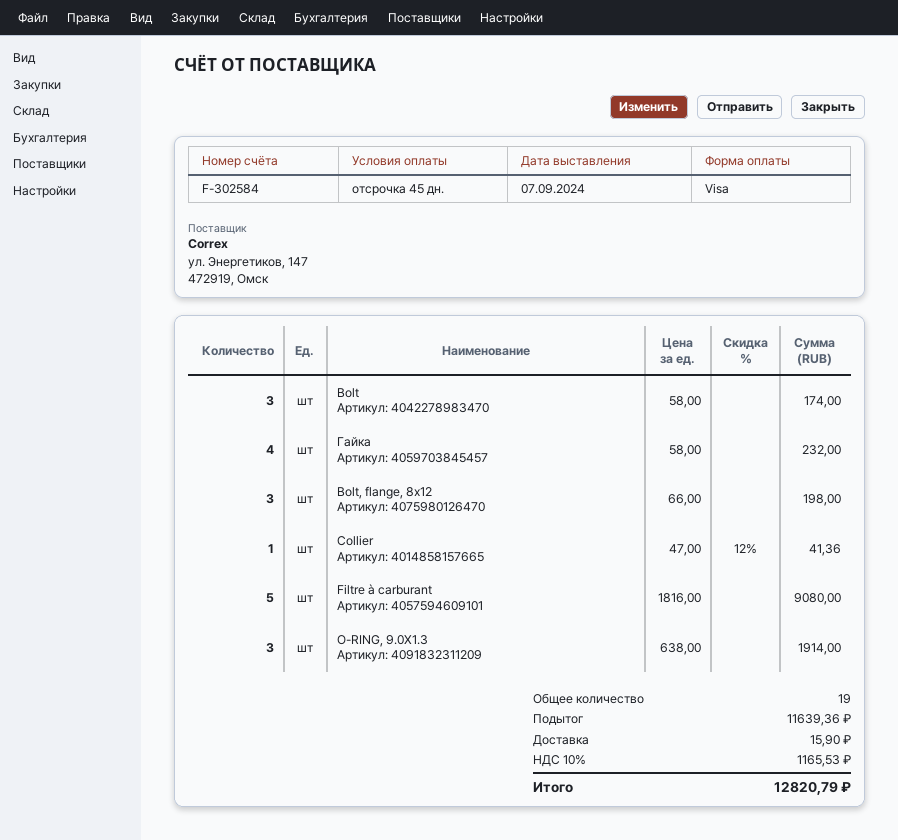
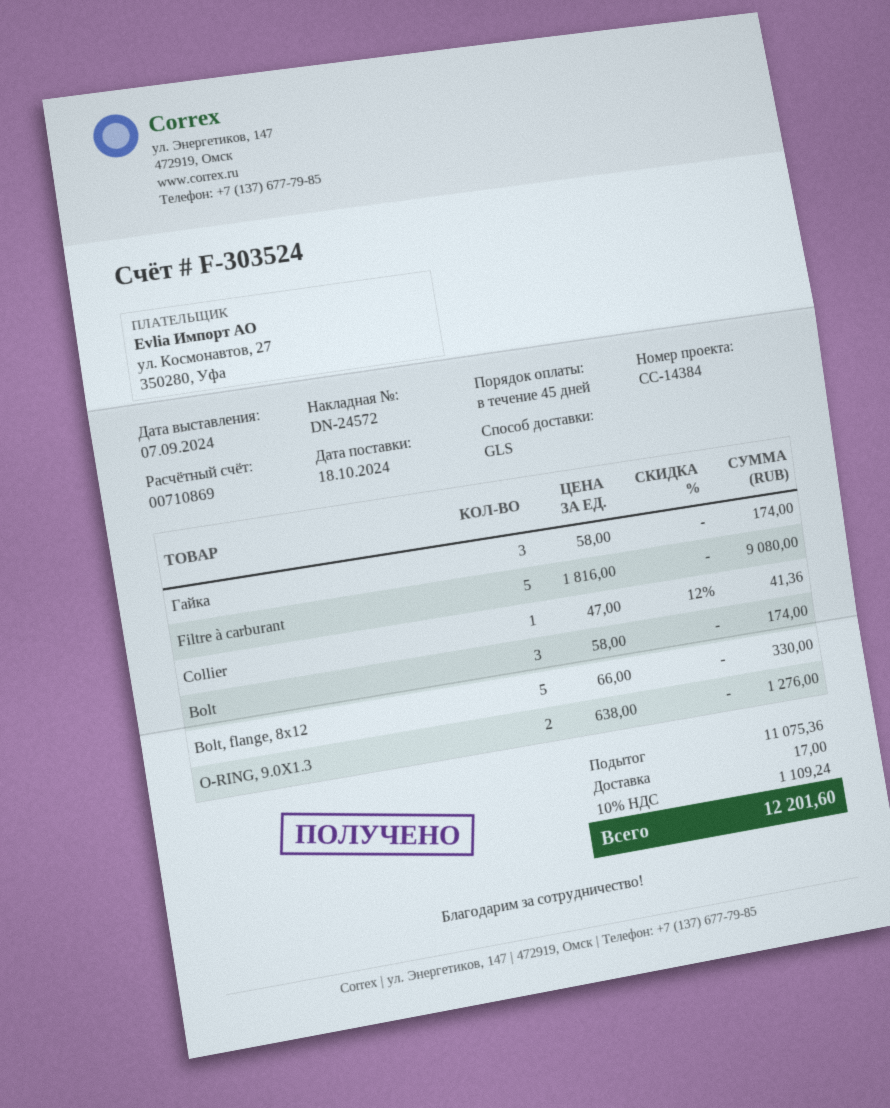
invoice number: F-302584 -> F-303524
Гайка: 4 x 58.00 = 232.00 -> 3 x 58.00 = 174.00
Bolt, flange, 8x12: 3 x 66.00 = 198.00 -> 5 x 66.00 = 330.00
O-RING, 9.0X1.3: 3 x 638.00 = 1914.00 -> 2 x 638.00 = 1276.00
subtotal: 11639.36 -> 11075.36
shipping: 15.90 -> 17.00
tax: 10% = 1165.53 -> 10% = 1109.24
total: 12820.79 -> 12201.60

